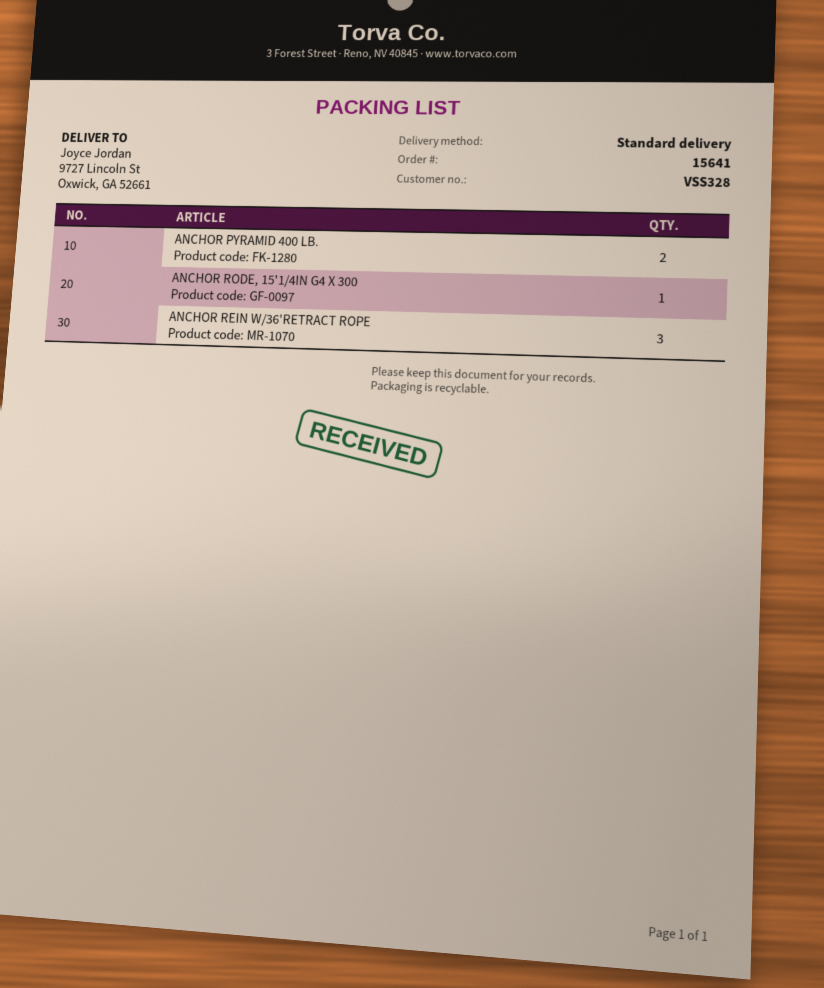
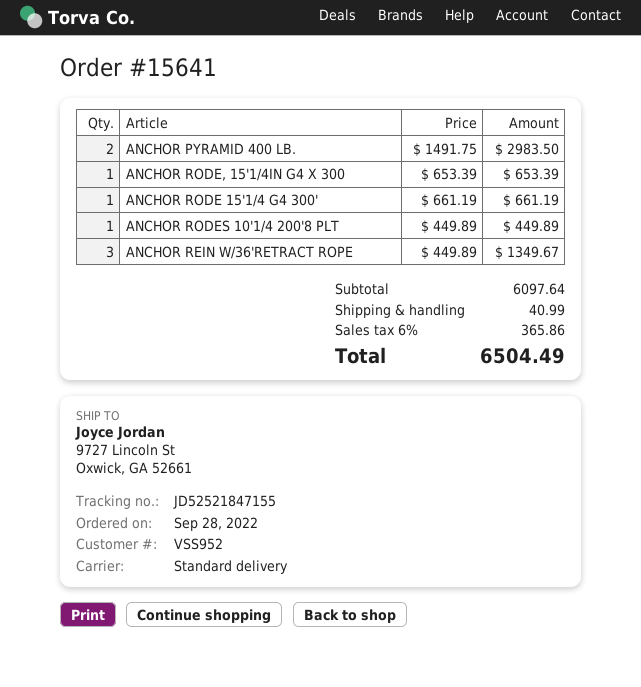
customer number: VSS328 -> VSS952
ANCHOR RODE 15'1/4 G4 300': none -> 1
ANCHOR RODES 10'1/4 200'8 PLT: none -> 1

